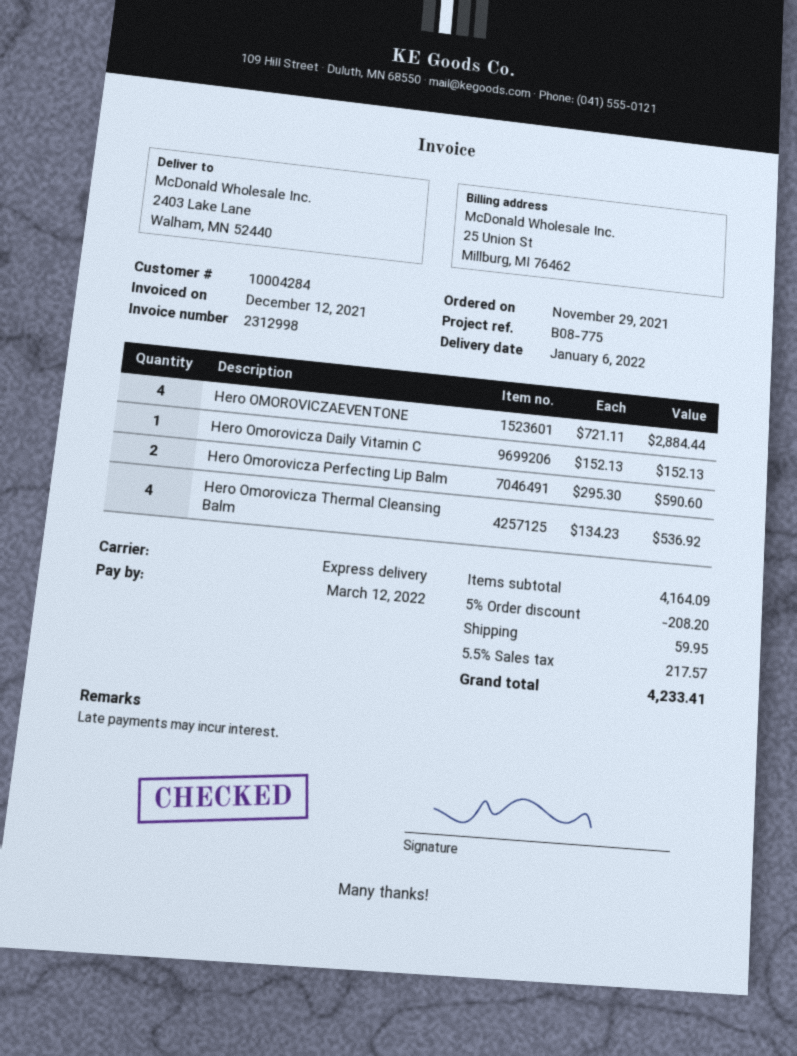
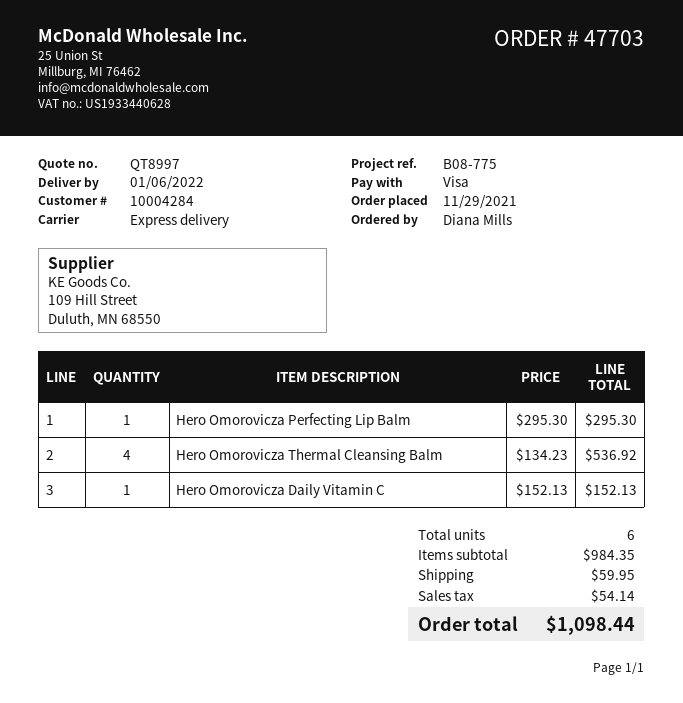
Hero OMOROVICZAEVENTONE: 4 x 721.11 = 2884.44 -> none
Hero Omorovicza Perfecting Lip Balm: 2 x 295.30 = 590.60 -> 1 x 295.30 = 295.30
subtotal: 4164.09 -> 984.35
discount: 5% = 208.20 -> none
tax: 217.57 -> 54.14
total: 4233.41 -> 1098.44

